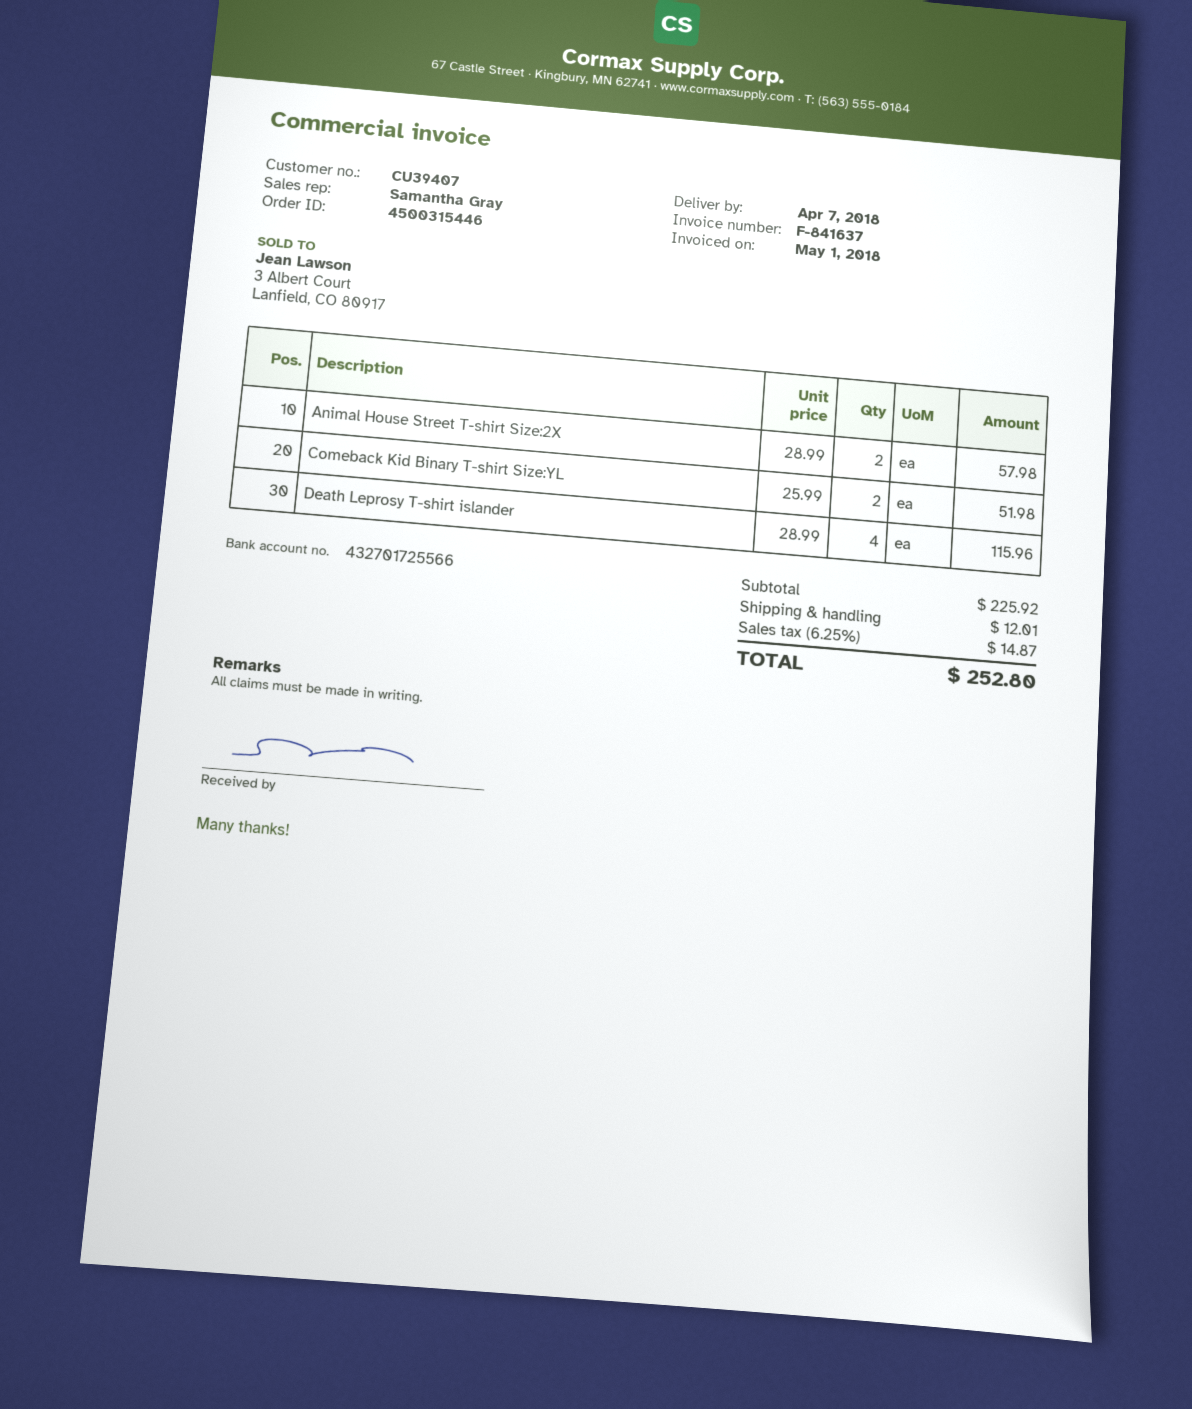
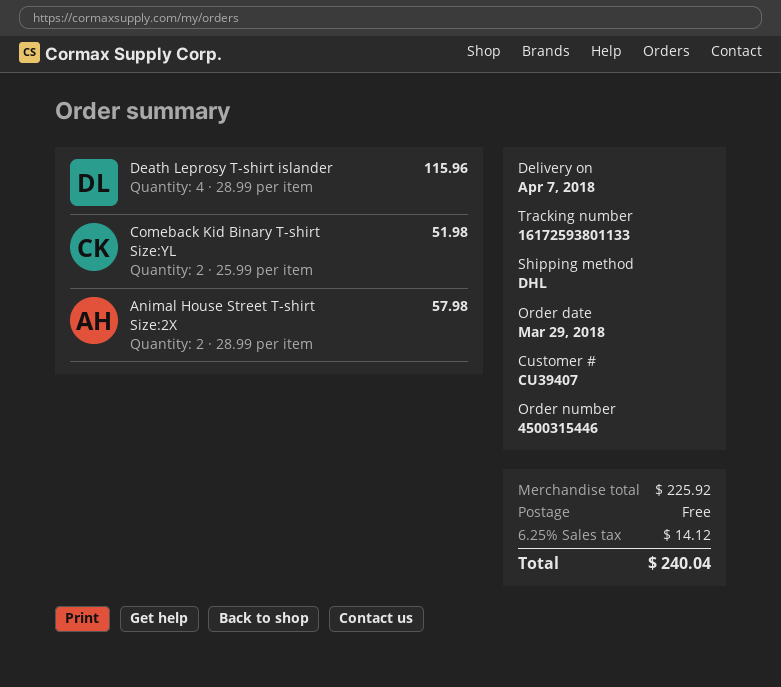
shipping: 12.01 -> 0.00
tax: 6.25% = 14.87 -> 6.25% = 14.12
total: 252.80 -> 240.04

